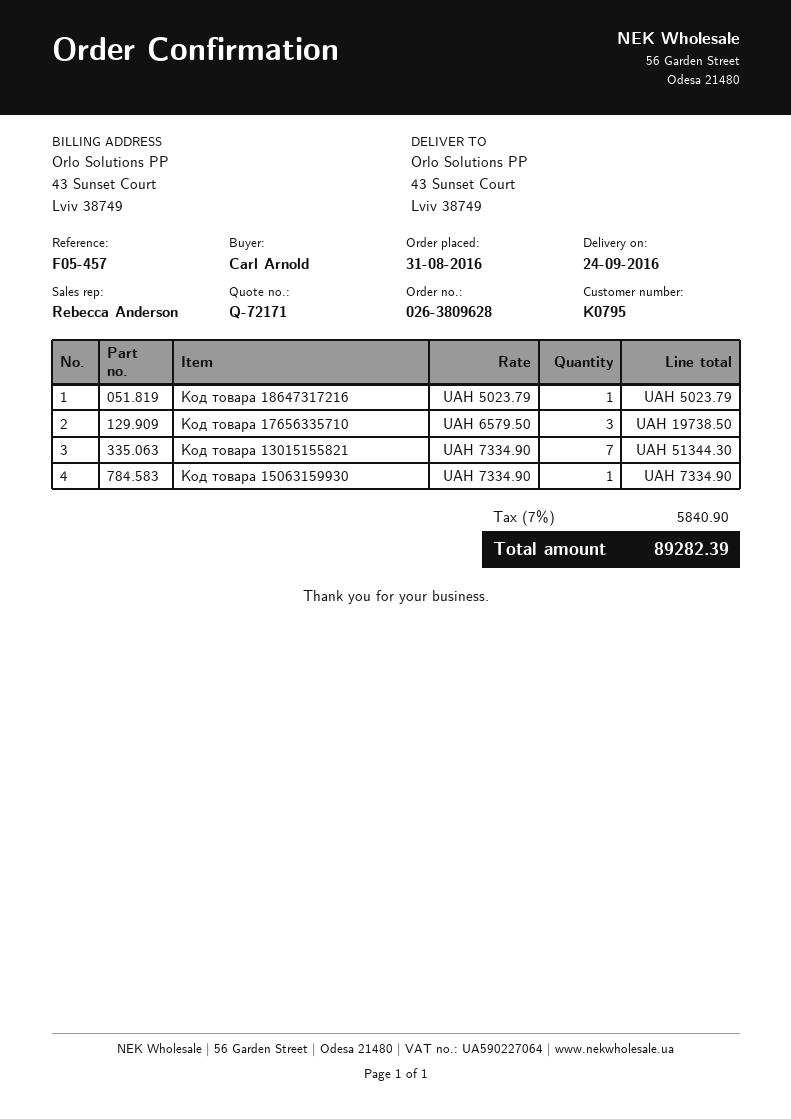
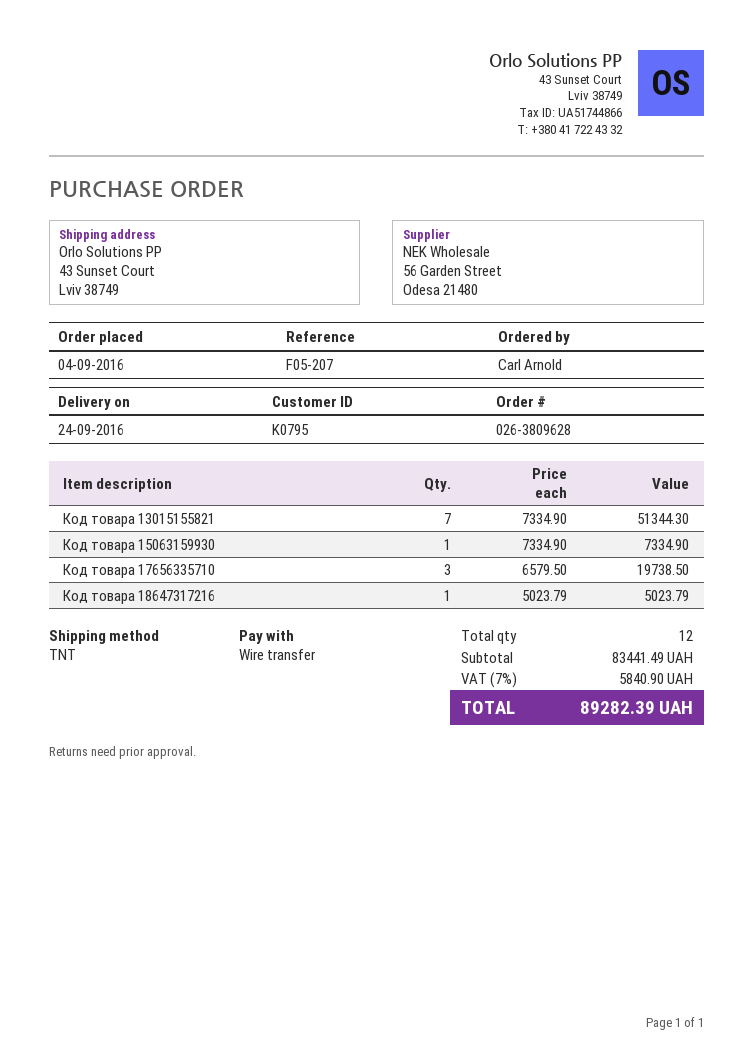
order date: 2016-08-31 -> 2016-09-04
reference: F05-457 -> F05-207

